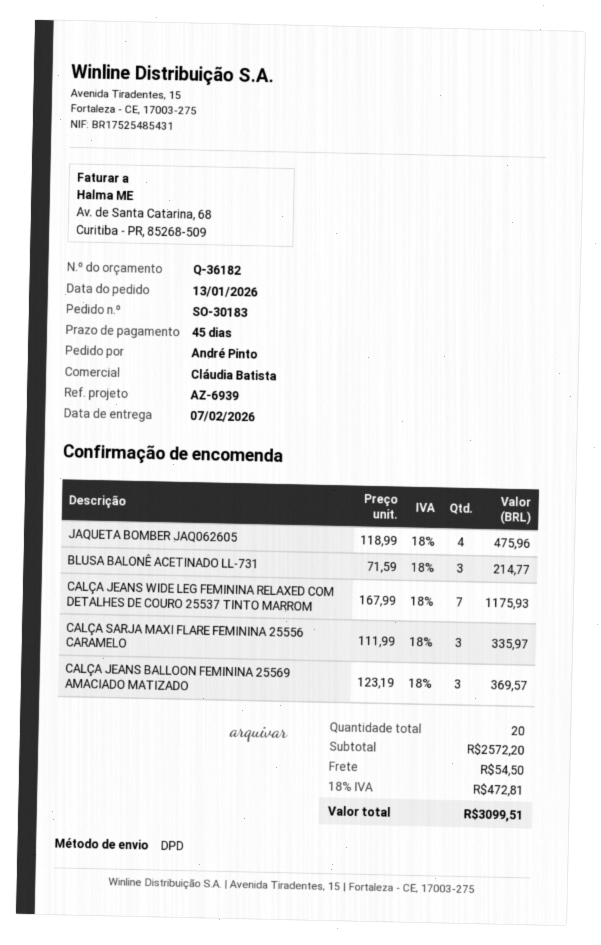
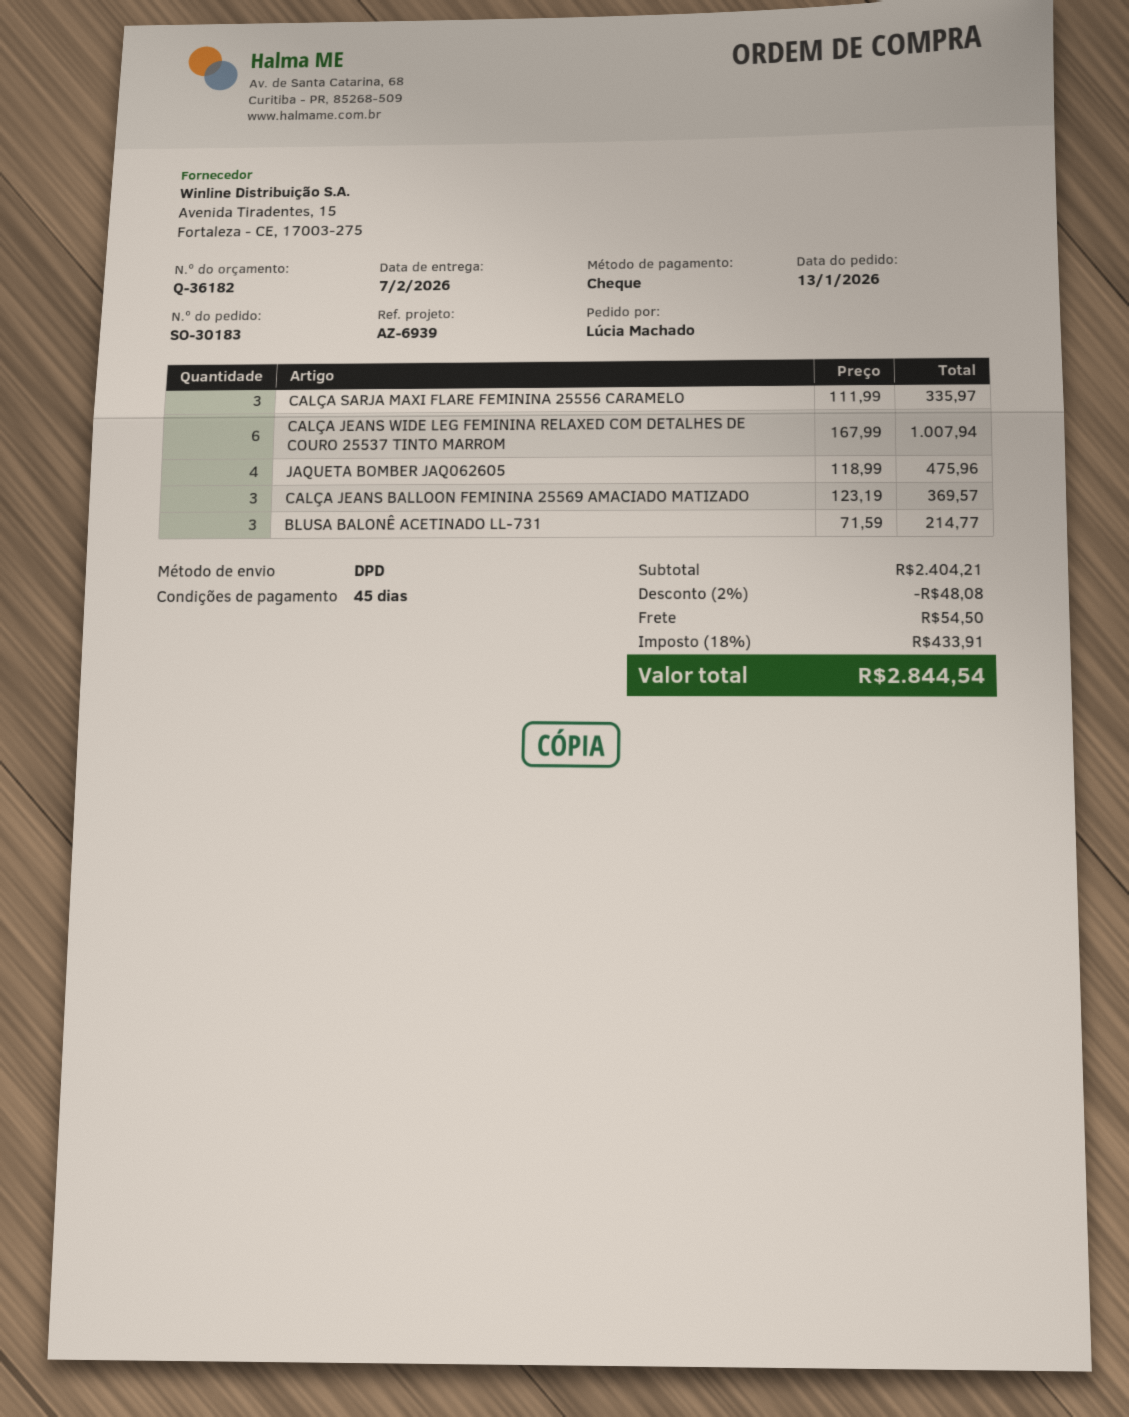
ordered by: André Pinto -> Lúcia Machado
CALÇA JEANS WIDE LEG FEMININA RELAXED COM DETALHES DE COURO 25537 TINTO MARROM: 7 x 167.99 = 1175.93 -> 6 x 167.99 = 1007.94
subtotal: 2572.20 -> 2404.21
discount: none -> 2% = 48.08
tax: 18% = 472.81 -> 18% = 433.91
total: 3099.51 -> 2844.54

